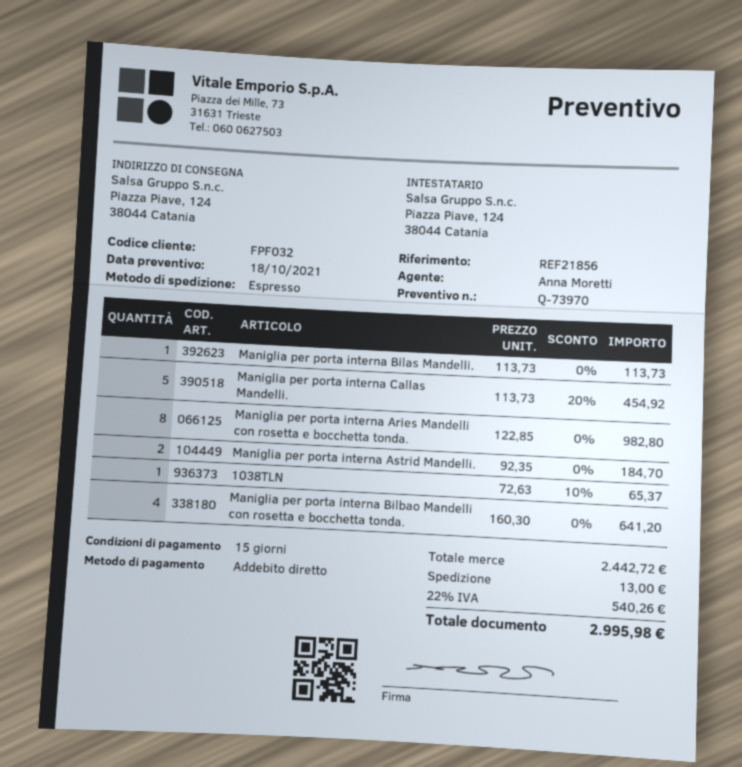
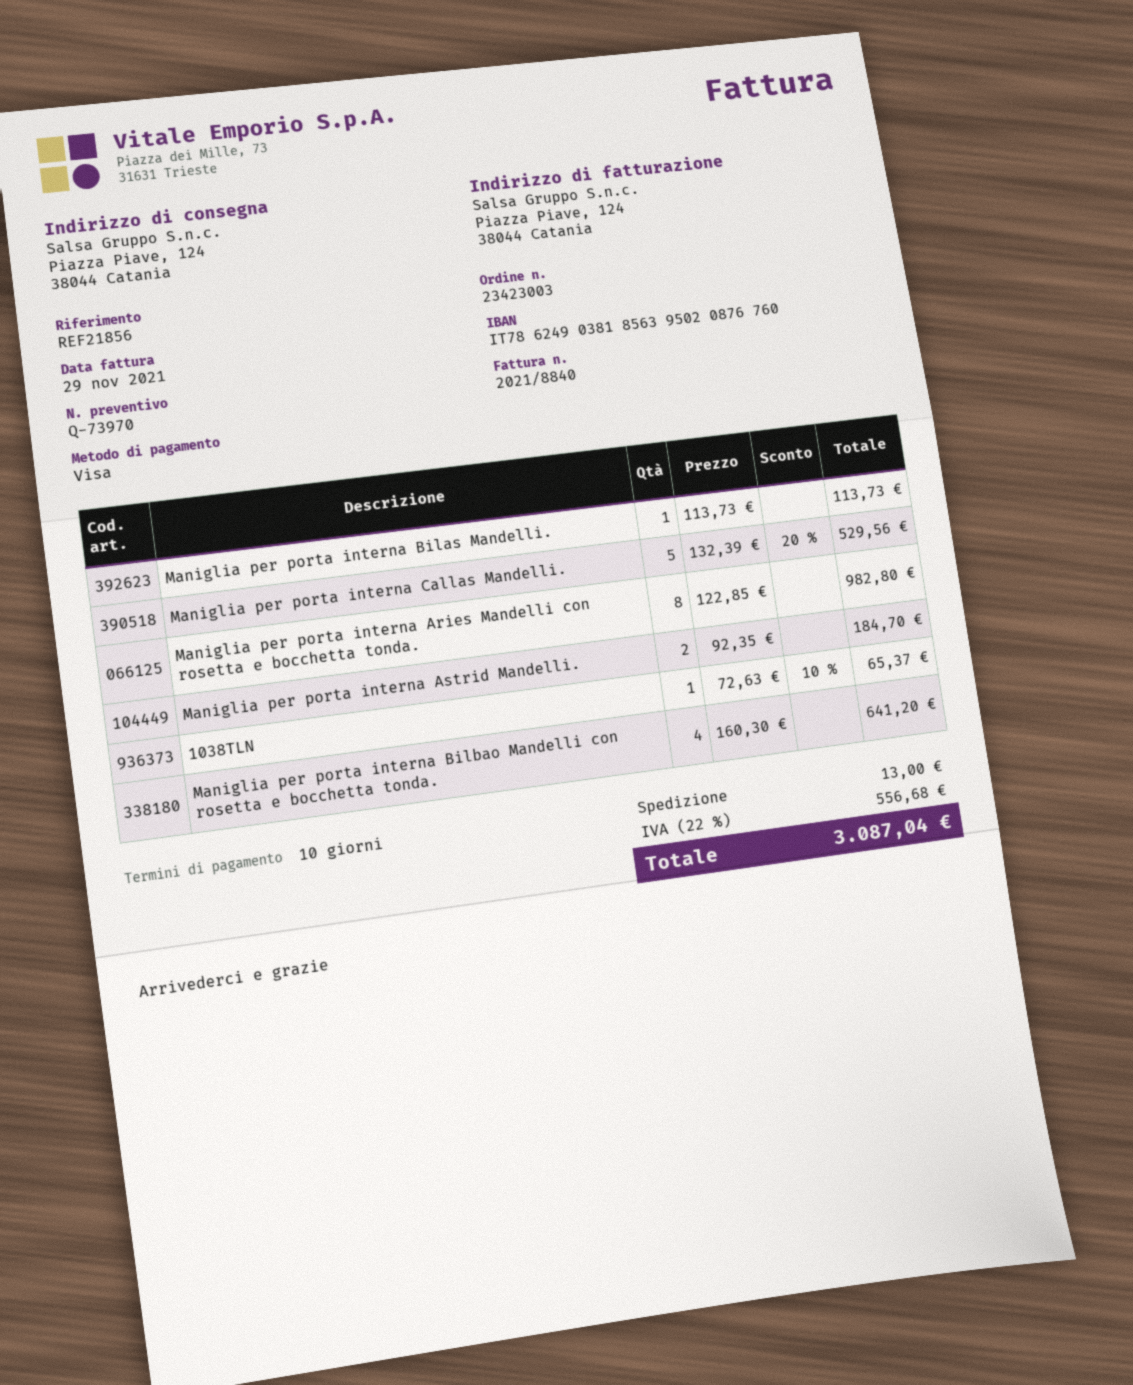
payment terms: 15 days -> 10 days
payment method: direct debit -> Visa
Maniglia per porta interna Callas Mandelli.: 5 x 113.73 - 20% = 454.92 -> 5 x 132.39 - 20% = 529.56
tax: 22% = 540.26 -> 22% = 556.68
total: 2995.98 -> 3087.04

